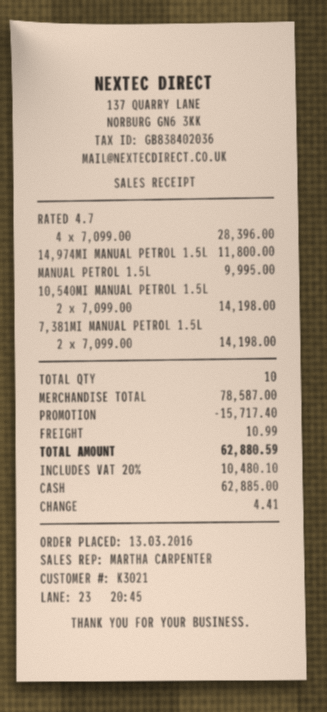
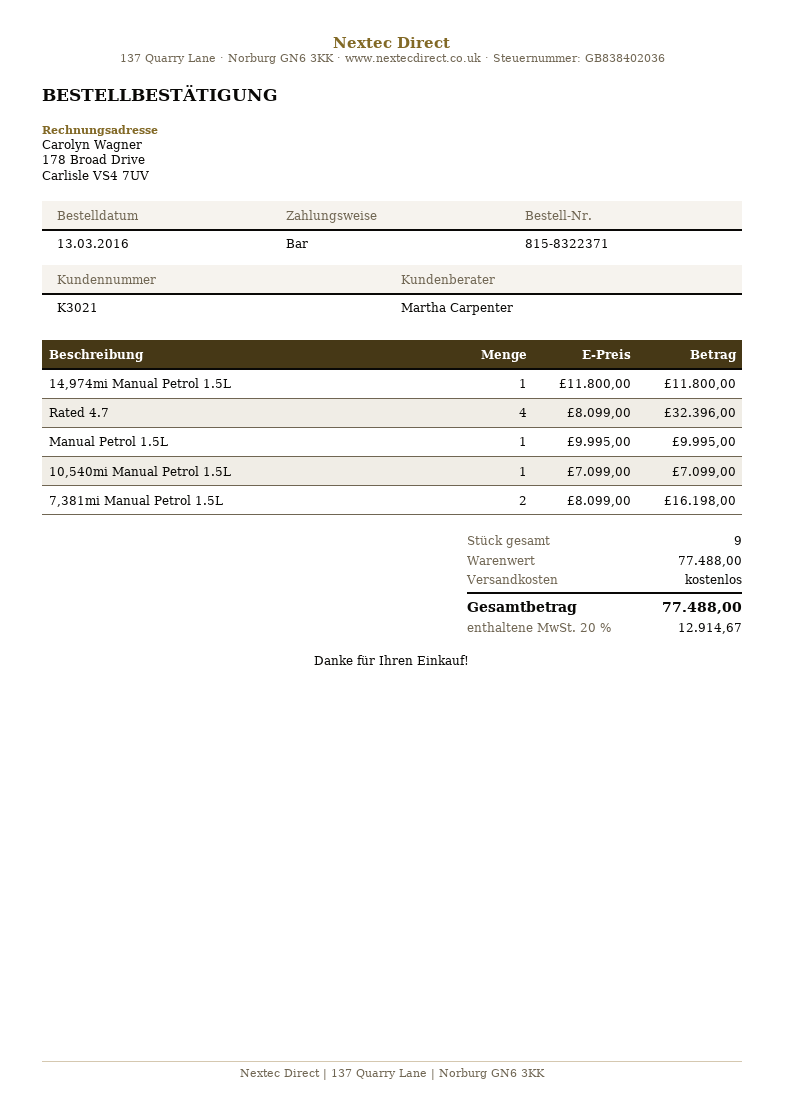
RATED 4.7: 4 x 7099.00 = 28396.00 -> 4 x 8099.00 = 32396.00
10,540MI MANUAL PETROL 1.5L: 2 x 7099.00 = 14198.00 -> 1 x 7099.00 = 7099.00
7,381MI MANUAL PETROL 1.5L: 2 x 7099.00 = 14198.00 -> 2 x 8099.00 = 16198.00
total quantity: 10 -> 9
subtotal: 78587.00 -> 77488.00
discount: 15717.40 -> none
shipping: 10.99 -> 0.00
tax: 20% = 10480.10 -> 20% = 12914.67
total: 62880.59 -> 77488.00

